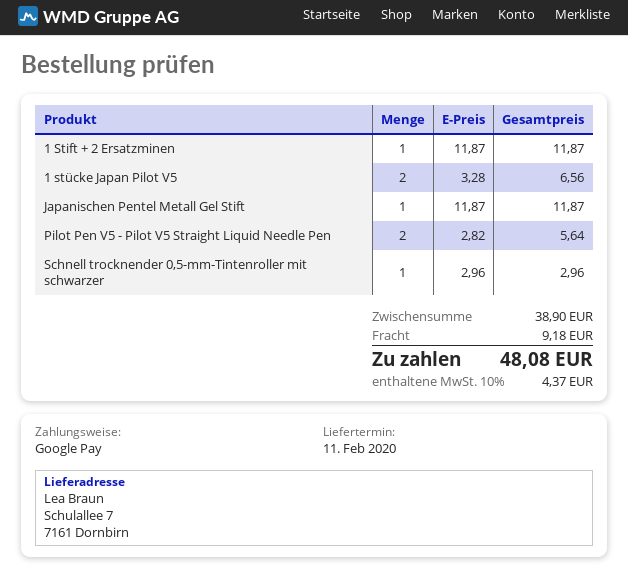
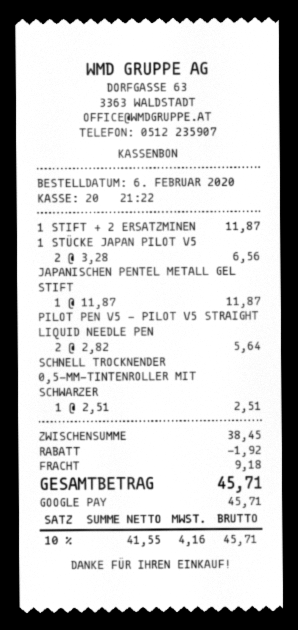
Schnell trocknender 0,5-mm-Tintenroller mit schwarzer: 1 x 2.96 = 2.96 -> 1 x 2.51 = 2.51
subtotal: 38.90 -> 38.45
discount: none -> 1.92
tax: 10% = 4.37 -> 10% = 4.16
total: 48.08 -> 45.71

